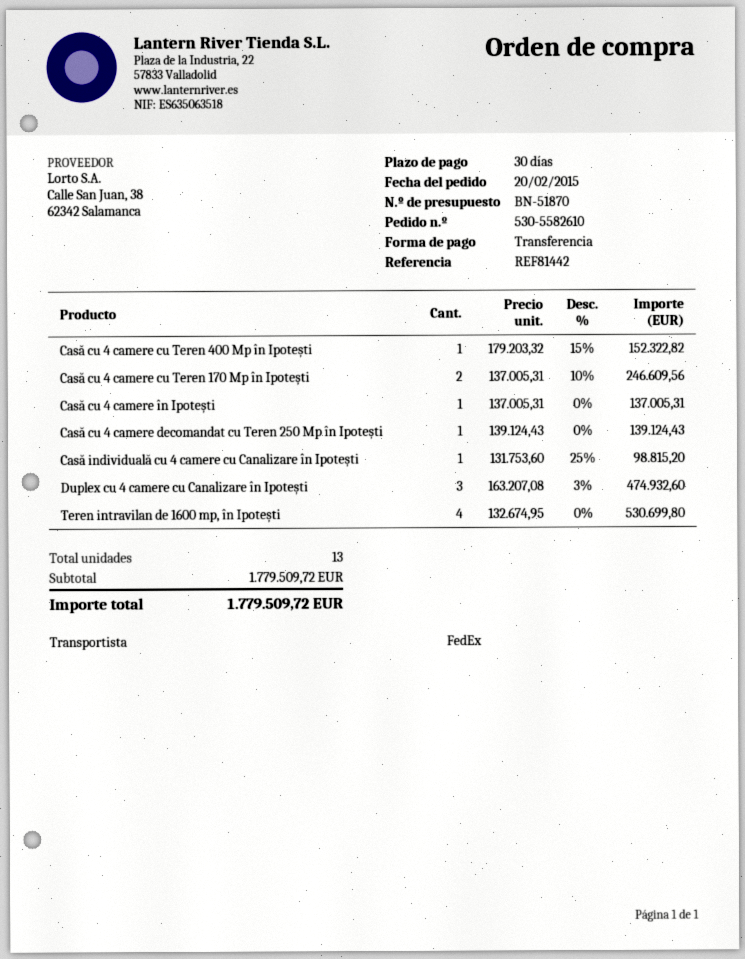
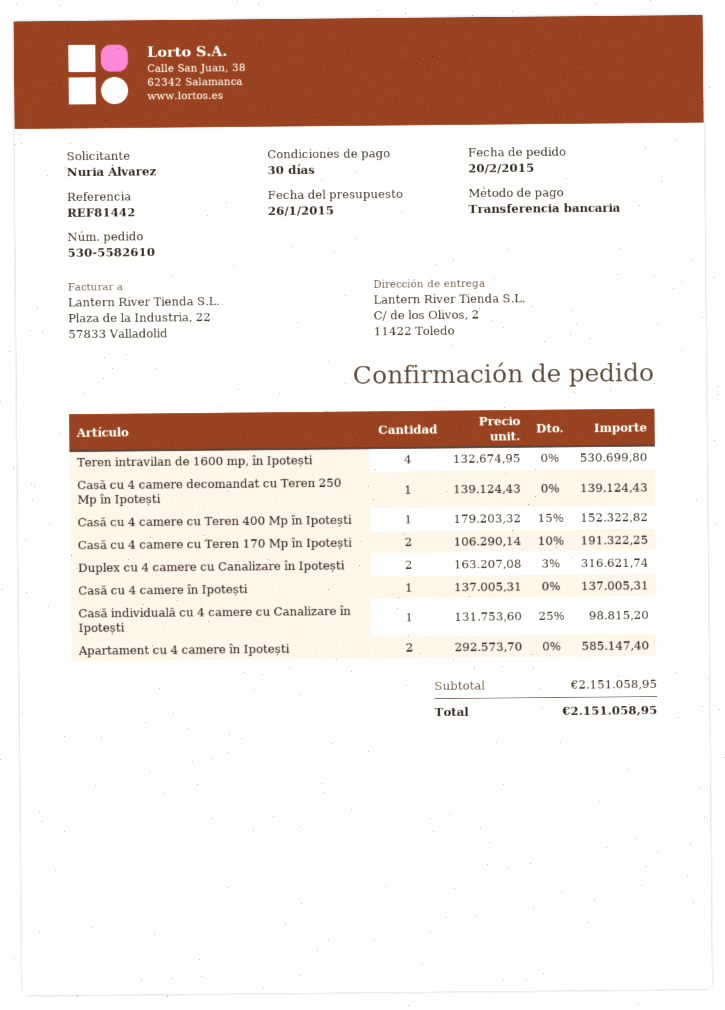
Casă cu 4 camere cu Teren 170 Mp în Ipotești: 2 x 137005.31 - 10% = 246609.56 -> 2 x 106290.14 - 10% = 191322.25
Duplex cu 4 camere cu Canalizare în Ipotești: 3 x 163207.08 - 3% = 474932.60 -> 2 x 163207.08 - 3% = 316621.74
Apartament cu 4 camere în Ipotești: none -> 2 x 292573.70 = 585147.40
subtotal: 1779509.72 -> 2151058.95
total: 1779509.72 -> 2151058.95

